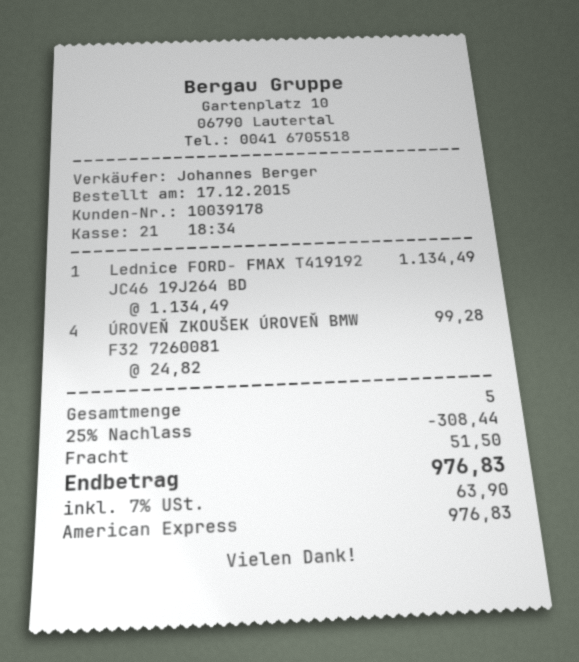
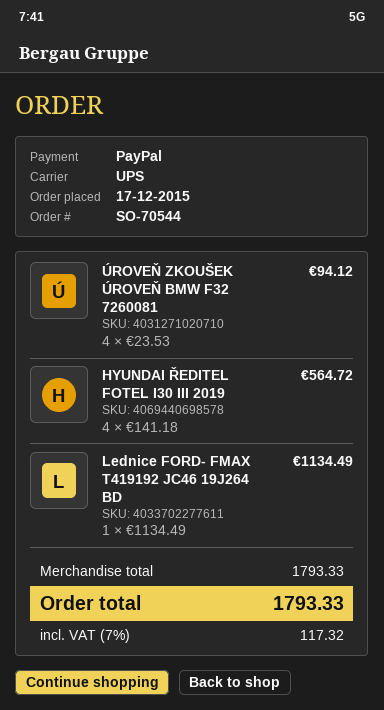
payment method: American Express -> PayPal
ÚROVEŇ ZKOUŠEK ÚROVEŇ BMW F32 7260081: 4 x 24.82 = 99.28 -> 4 x 23.53 = 94.12
HYUNDAI ŘEDITEL FOTEL I30 III 2019: none -> 4 x 141.18 = 564.72
discount: 25% = 308.44 -> none
shipping: 51.50 -> none
tax: 7% = 63.90 -> 7% = 117.32
total: 976.83 -> 1793.33

